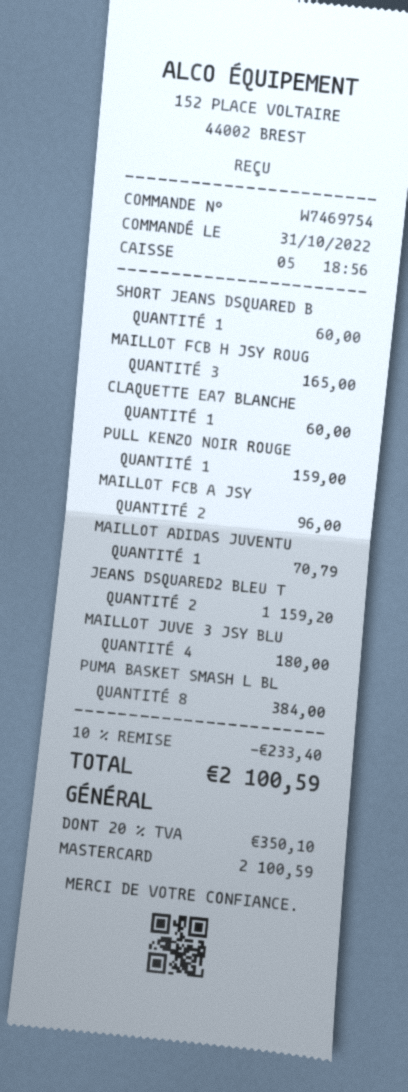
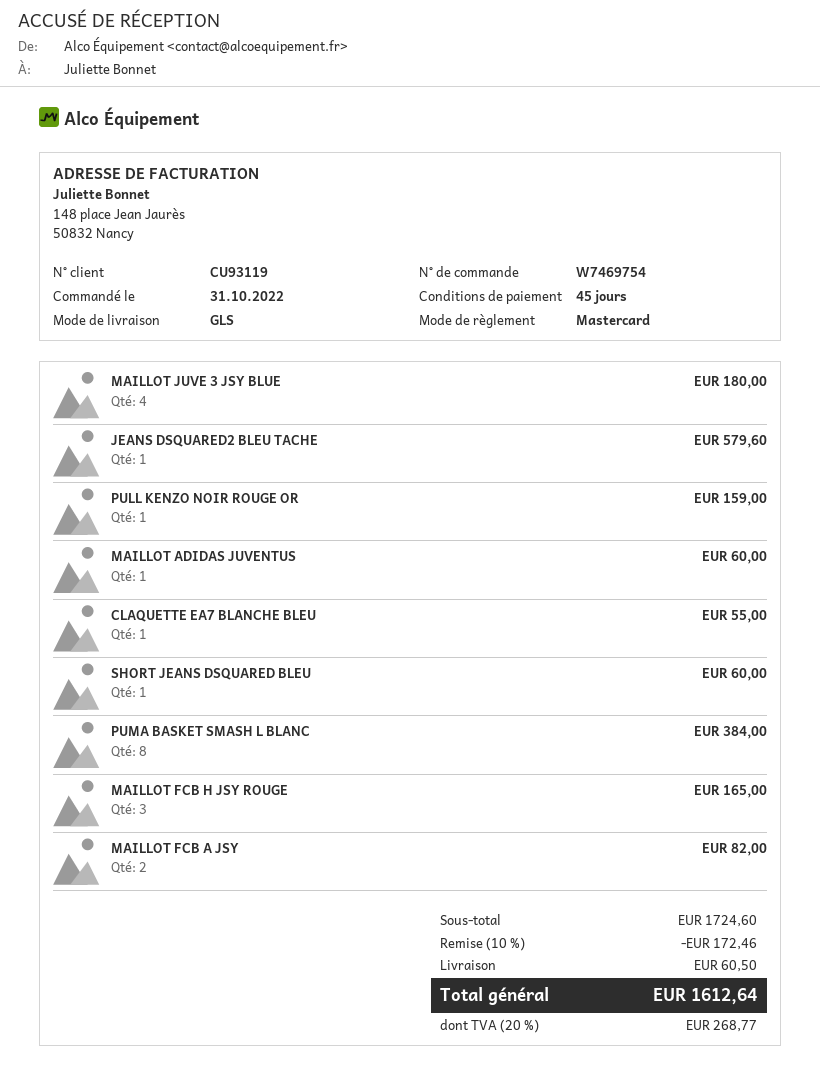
CLAQUETTE EA7 BLANCHE: 1 for 60.00 -> 1 for 55.00
MAILLOT FCB A JSY: 2 for 96.00 -> 2 for 82.00
MAILLOT ADIDAS JUVENTU: 1 for 70.79 -> 1 for 60.00
JEANS DSQUARED2 BLEU T: 2 for 1159.20 -> 1 for 579.60
discount: 10% = 233.40 -> 10% = 172.46
shipping: none -> 60.50
tax: 20% = 350.10 -> 20% = 268.77
total: 2100.59 -> 1612.64

